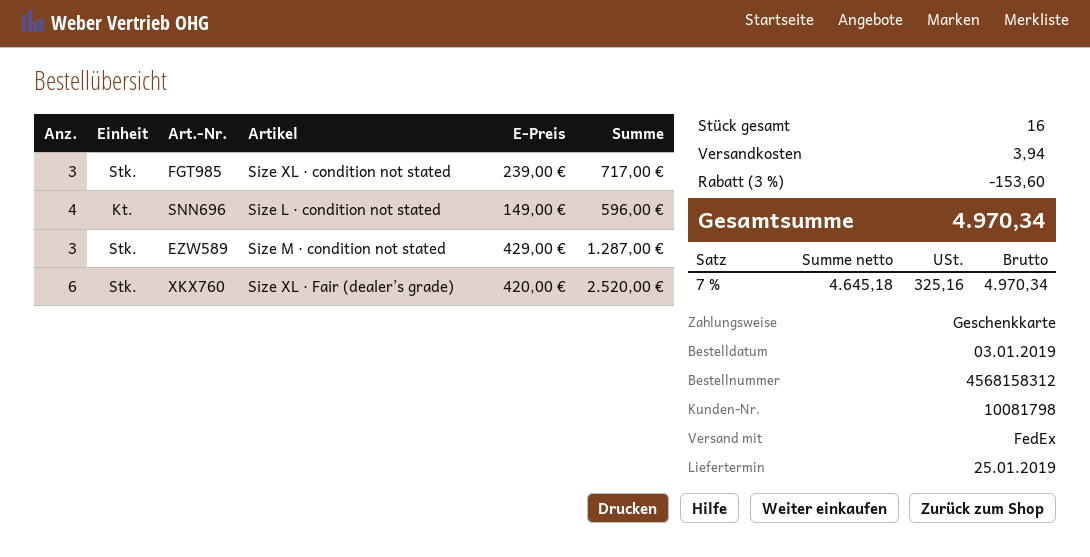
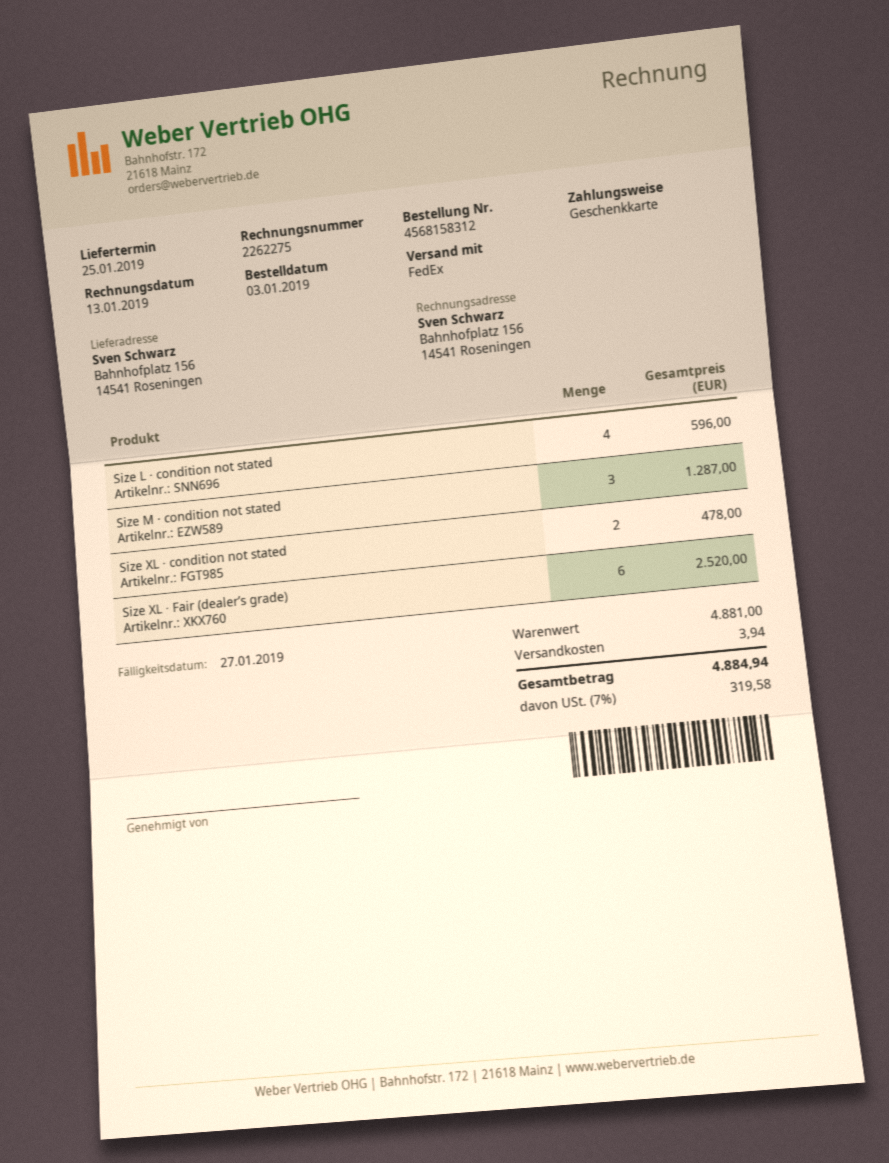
Size XL · condition not stated: 3 for 717.00 -> 2 for 478.00
discount: 3% = 153.60 -> none
tax: 7% = 325.16 -> 7% = 319.58
total: 4970.34 -> 4884.94

